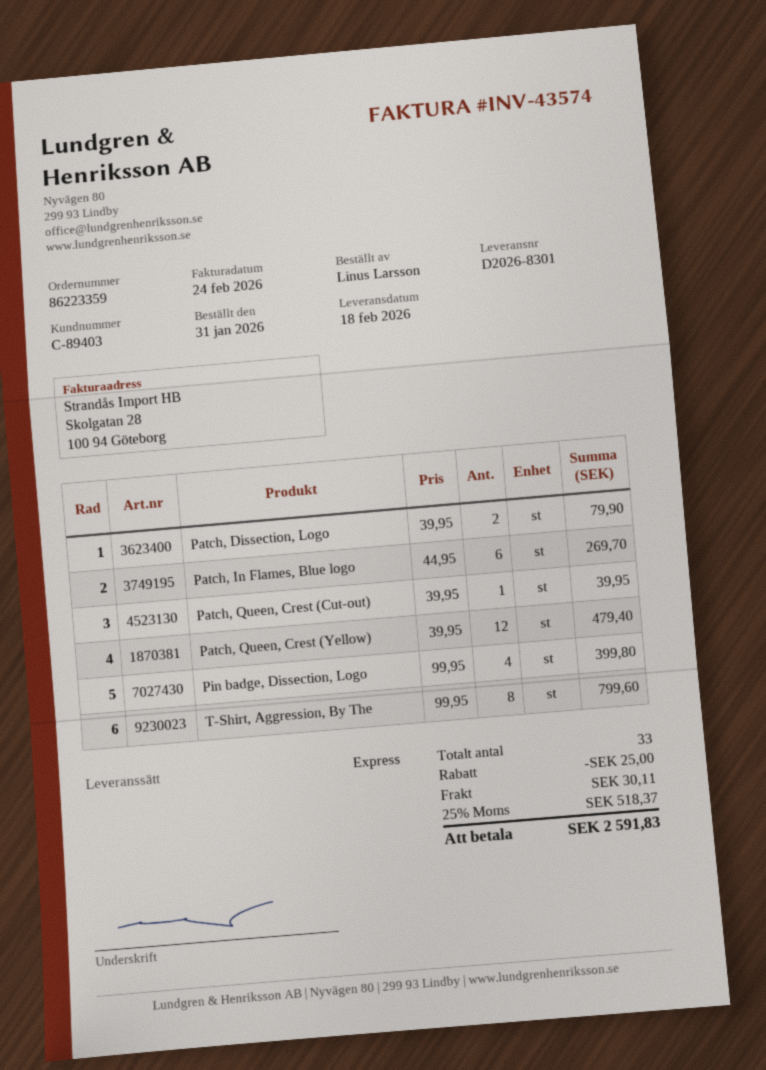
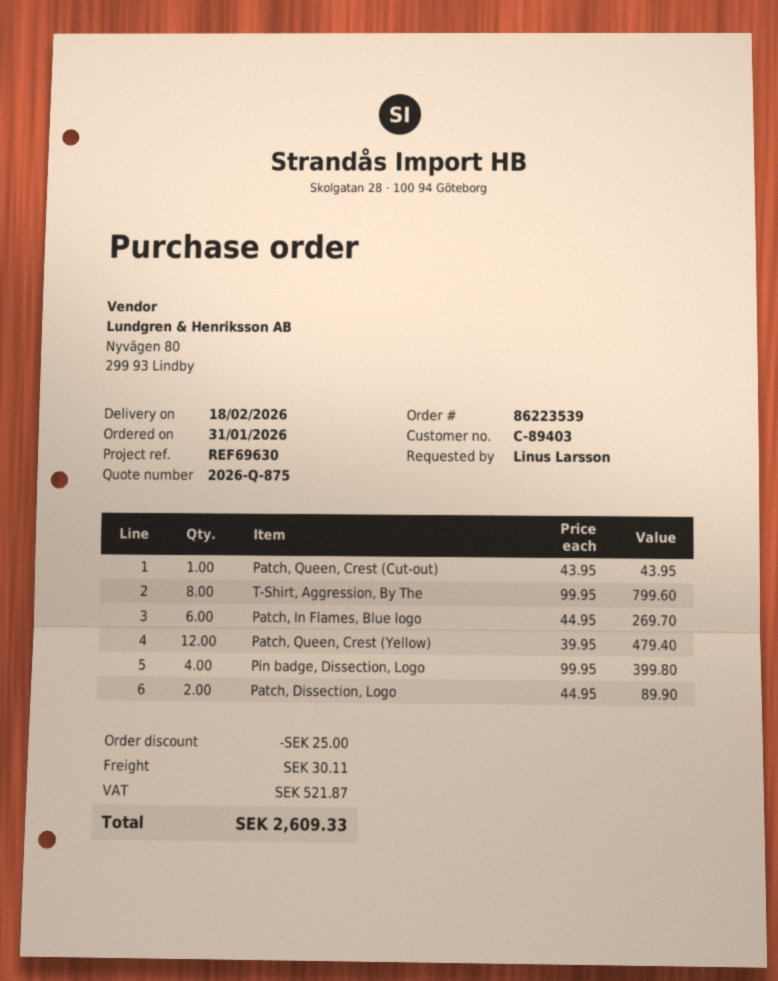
order number: 86223359 -> 86223539
Patch, Dissection, Logo: 2 x 39.95 = 79.90 -> 2 x 44.95 = 89.90
Patch, Queen, Crest (Cut-out): 1 x 39.95 = 39.95 -> 1 x 43.95 = 43.95
tax: 518.37 -> 521.87
total: 2591.83 -> 2609.33

